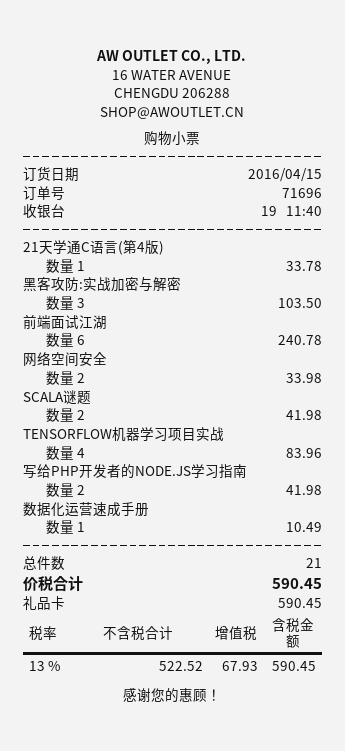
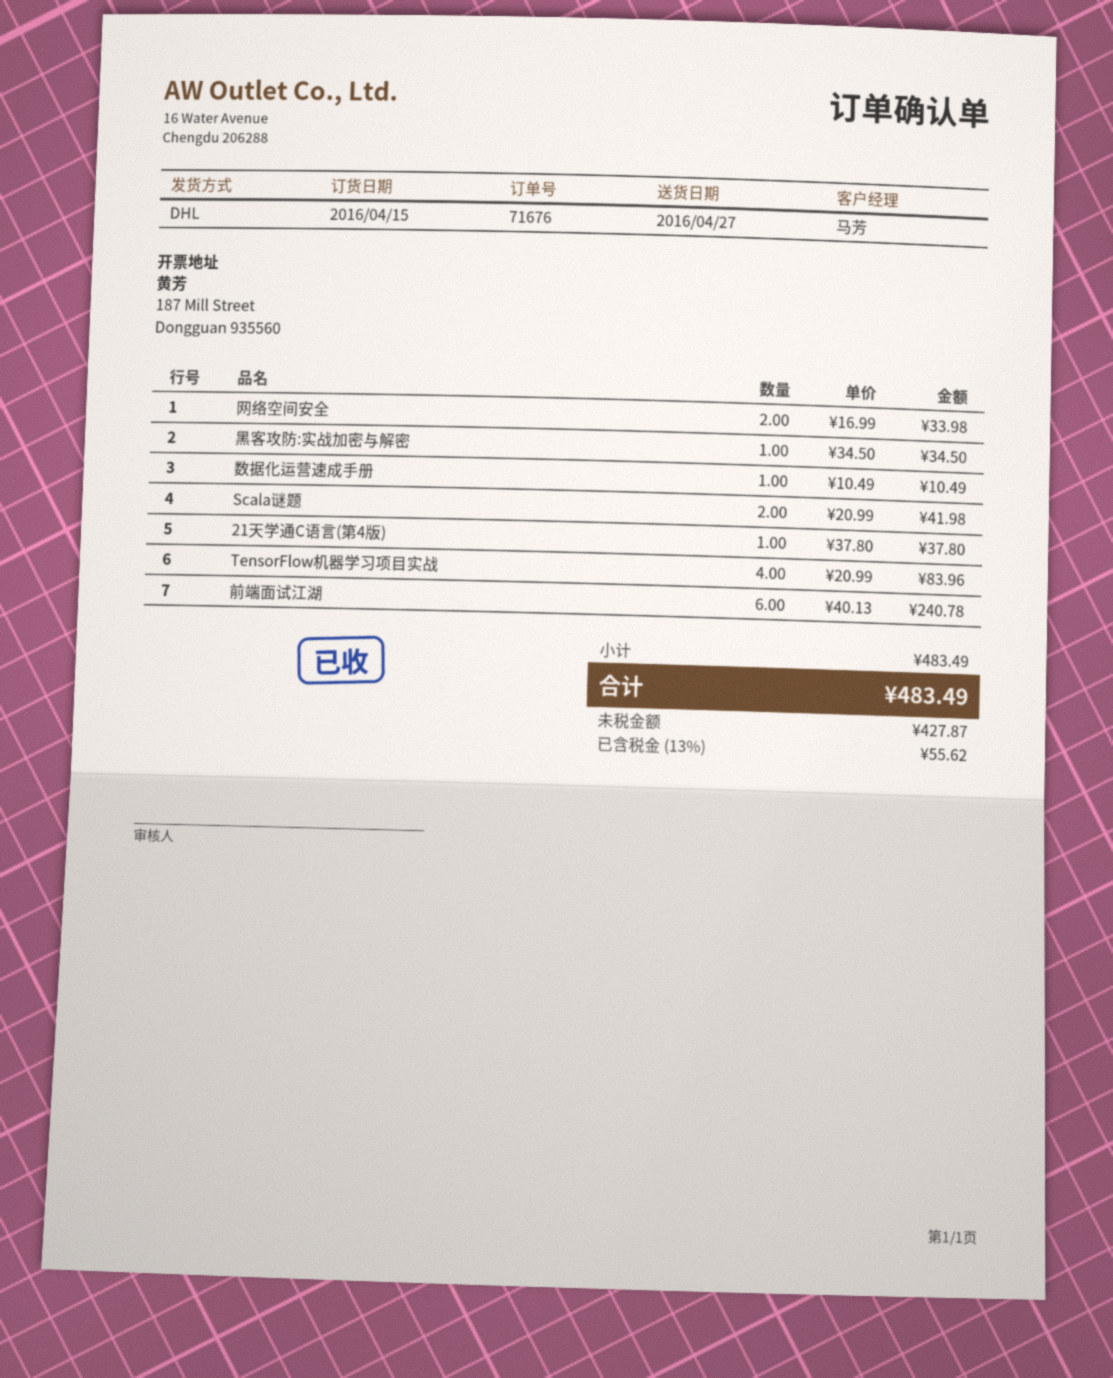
order number: 71696 -> 71676
21天学通C语言(第4版): 1 for 33.78 -> 1 for 37.80
黑客攻防:实战加密与解密: 3 for 103.50 -> 1 for 34.50
写给PHP开发者的NODE.JS学习指南: 2 for 41.98 -> none
net: 522.52 -> 427.87
tax: 13% = 67.93 -> 13% = 55.62
total: 590.45 -> 483.49

